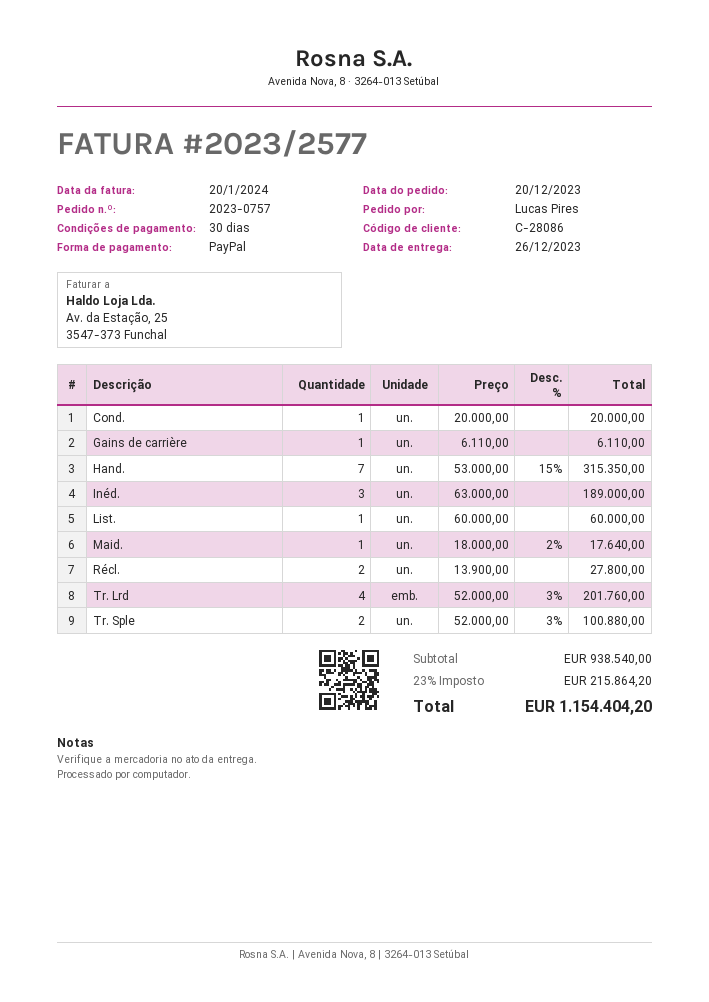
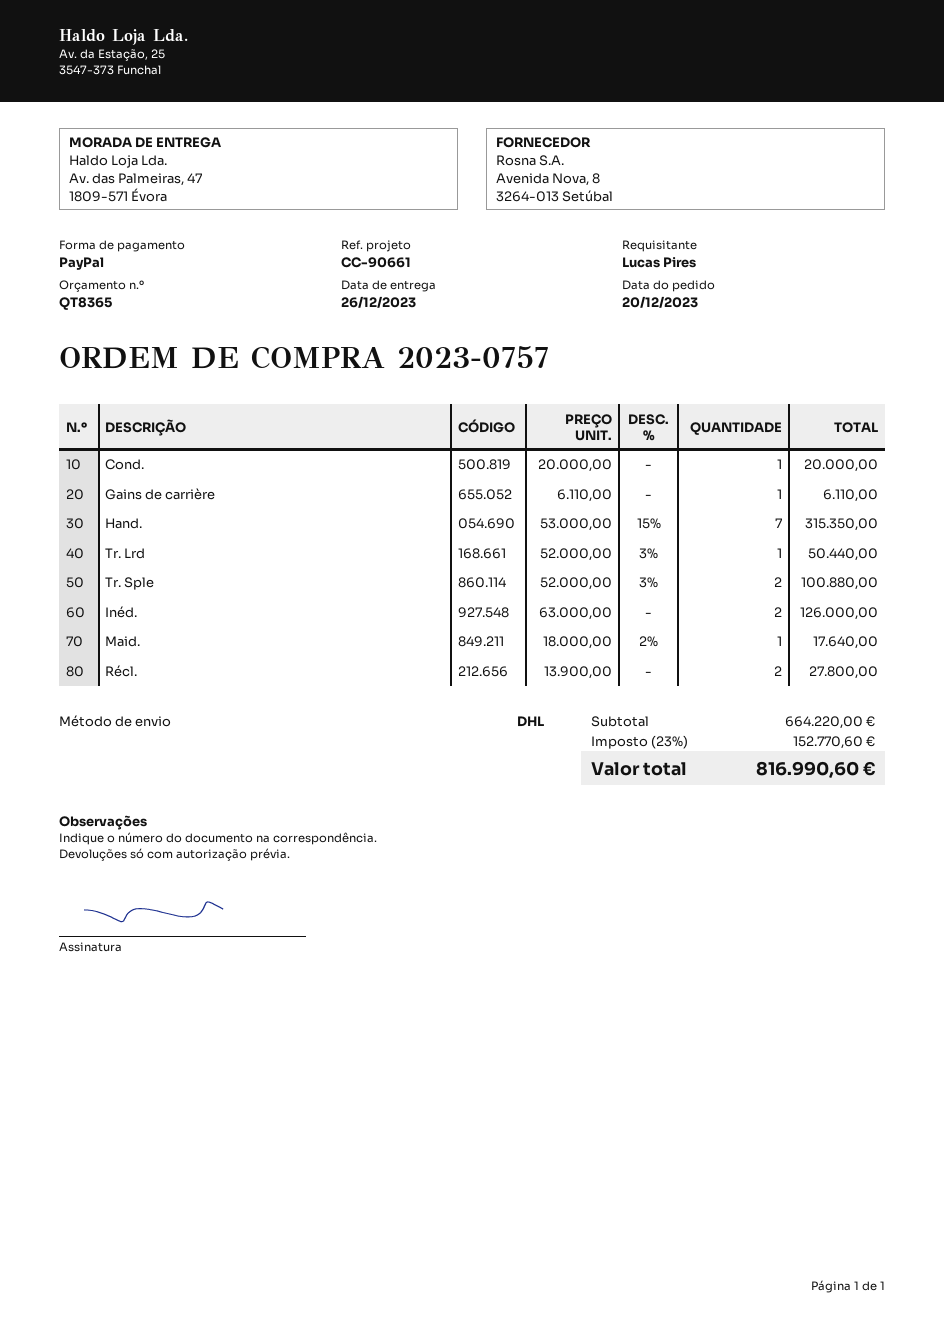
Inéd.: 3 x 63000.00 = 189000.00 -> 2 x 63000.00 = 126000.00
List.: 1 x 60000.00 = 60000.00 -> none
Tr. Lrd: 4 x 52000.00 - 3% = 201760.00 -> 1 x 52000.00 - 3% = 50440.00
subtotal: 938540.00 -> 664220.00
tax: 23% = 215864.20 -> 23% = 152770.60
total: 1154404.20 -> 816990.60

